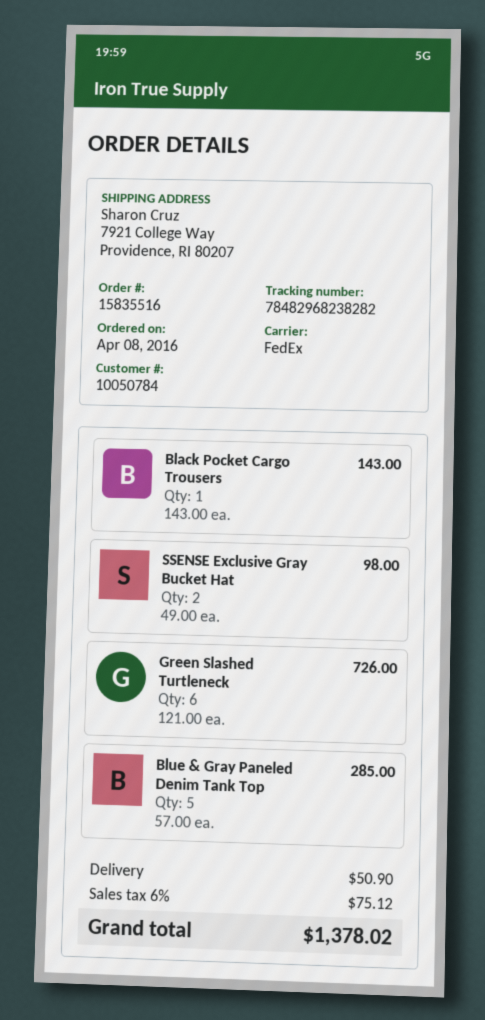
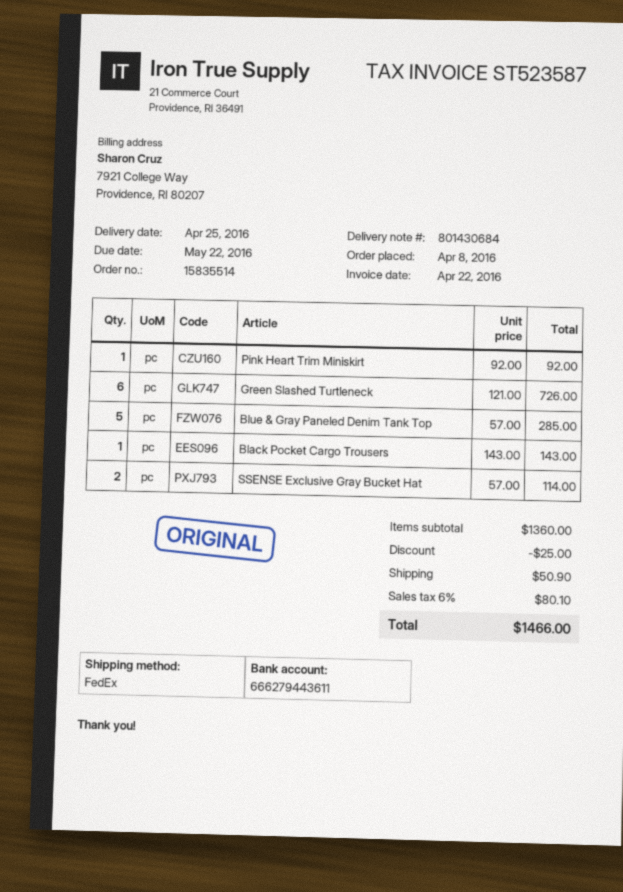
order number: 15835516 -> 15835514
SSENSE Exclusive Gray Bucket Hat: 2 x 49.00 = 98.00 -> 2 x 57.00 = 114.00
Pink Heart Trim Miniskirt: none -> 1 x 92.00 = 92.00
discount: none -> 25.00
tax: 6% = 75.12 -> 6% = 80.10
total: 1378.02 -> 1466.00

